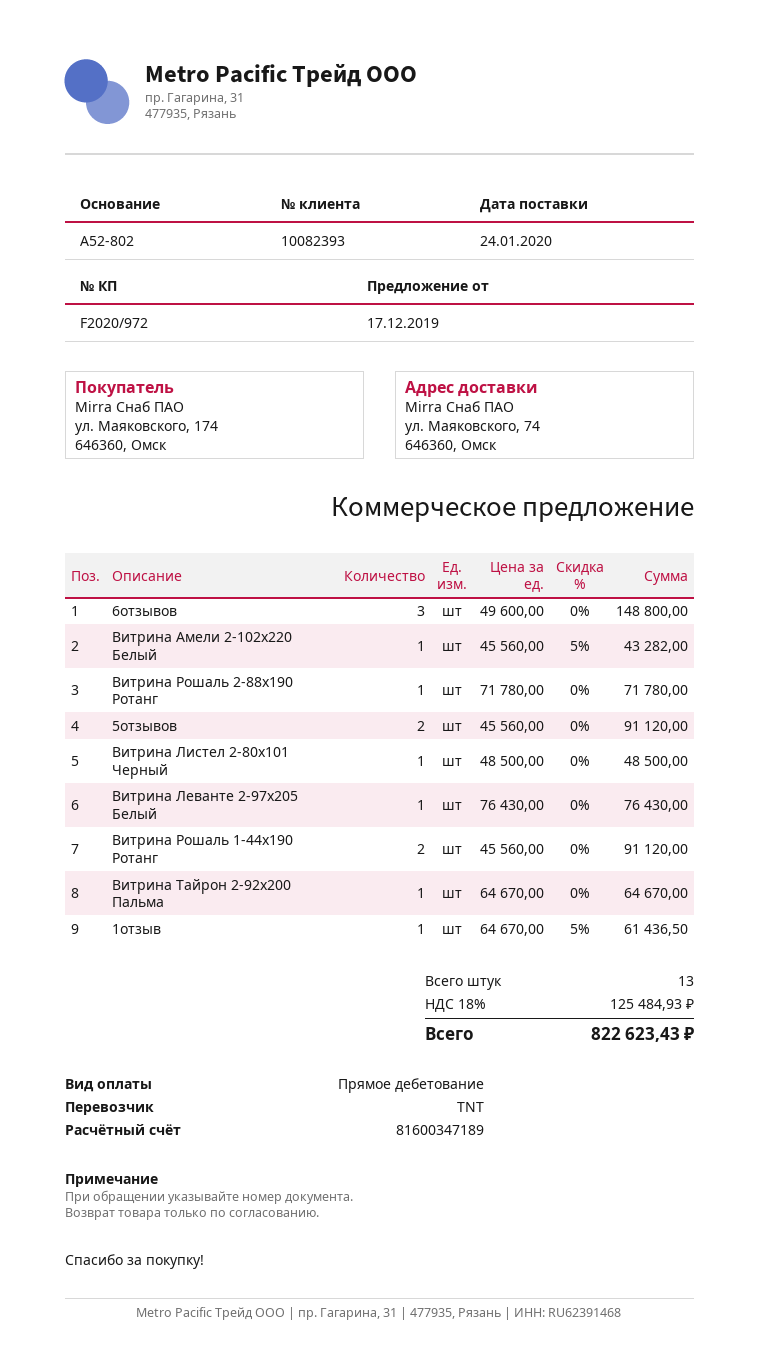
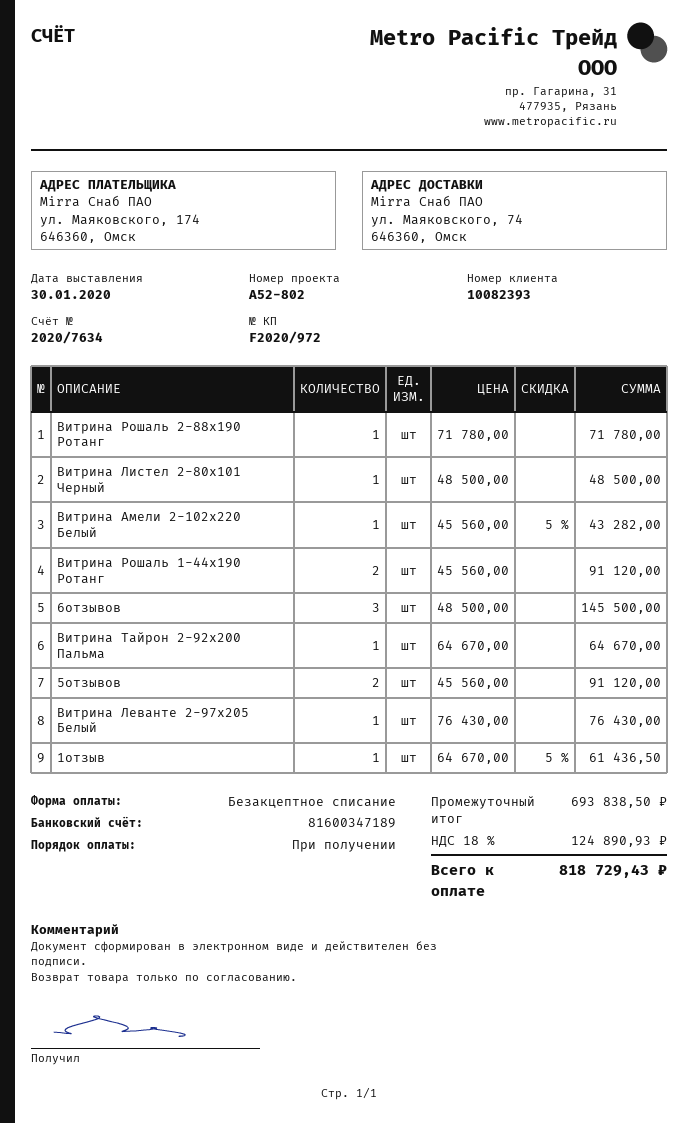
6отзывов: 3 x 49600.00 = 148800.00 -> 3 x 48500.00 = 145500.00
tax: 18% = 125484.93 -> 18% = 124890.93
total: 822623.43 -> 818729.43

